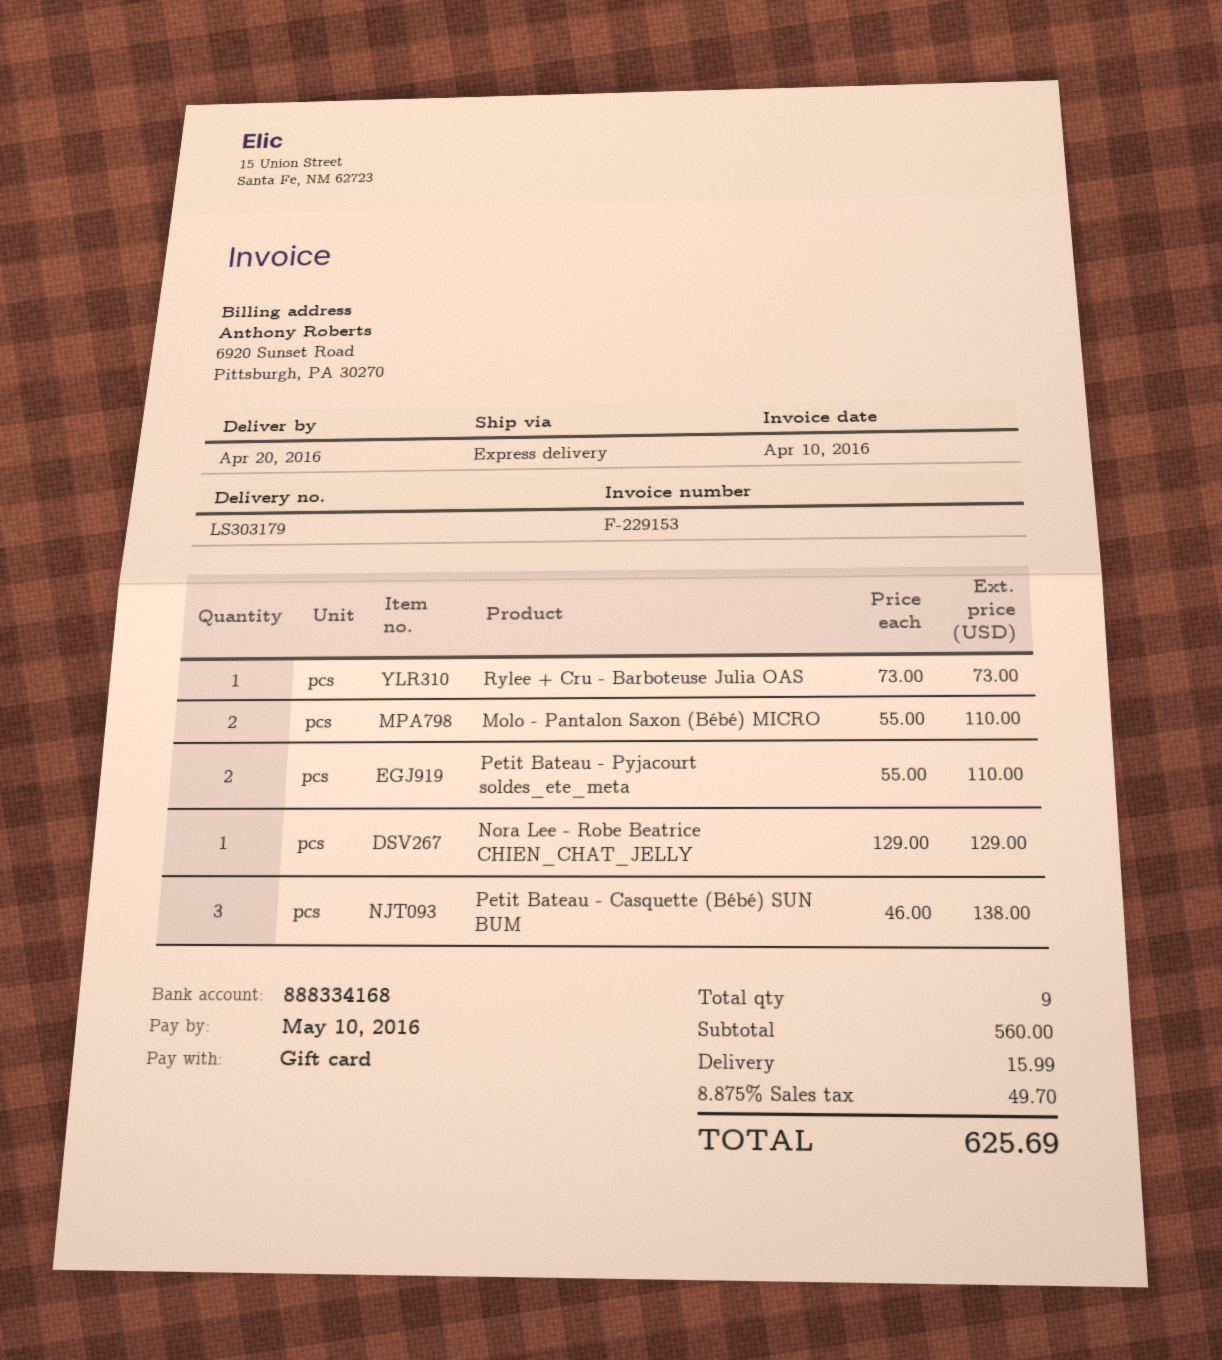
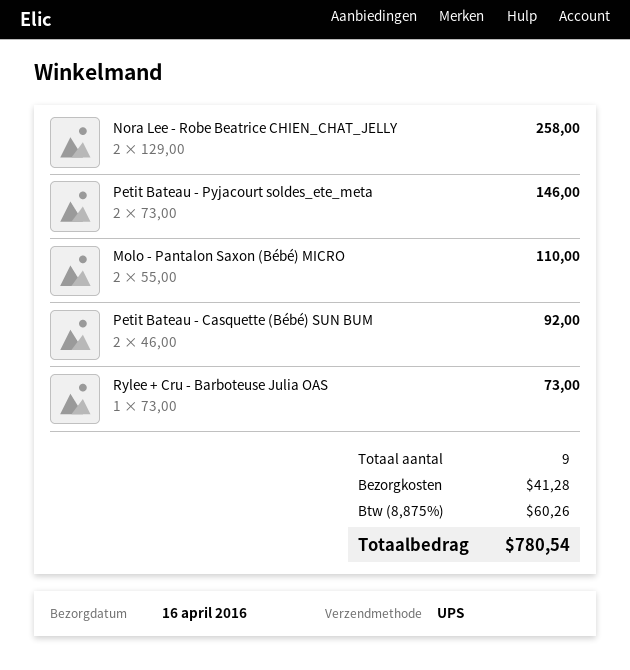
delivery date: 2016-04-20 -> 2016-04-16
shipping method: express -> UPS
Petit Bateau - Pyjacourt soldes_ete_meta: 2 x 55.00 = 110.00 -> 2 x 73.00 = 146.00
Nora Lee - Robe Beatrice CHIEN_CHAT_JELLY: 1 x 129.00 = 129.00 -> 2 x 129.00 = 258.00
Petit Bateau - Casquette (Bébé) SUN BUM: 3 x 46.00 = 138.00 -> 2 x 46.00 = 92.00
shipping: 15.99 -> 41.28
tax: 8.875% = 49.70 -> 8.875% = 60.26
total: 625.69 -> 780.54

